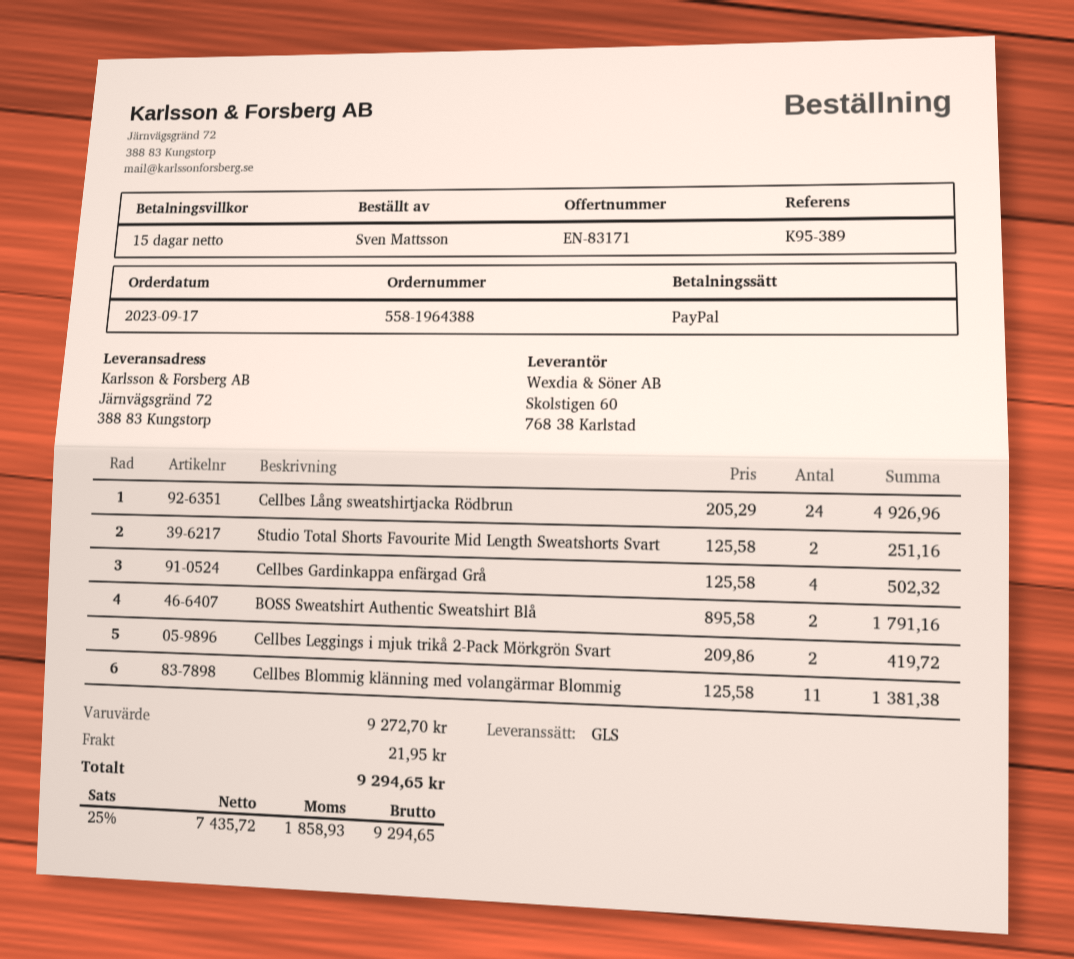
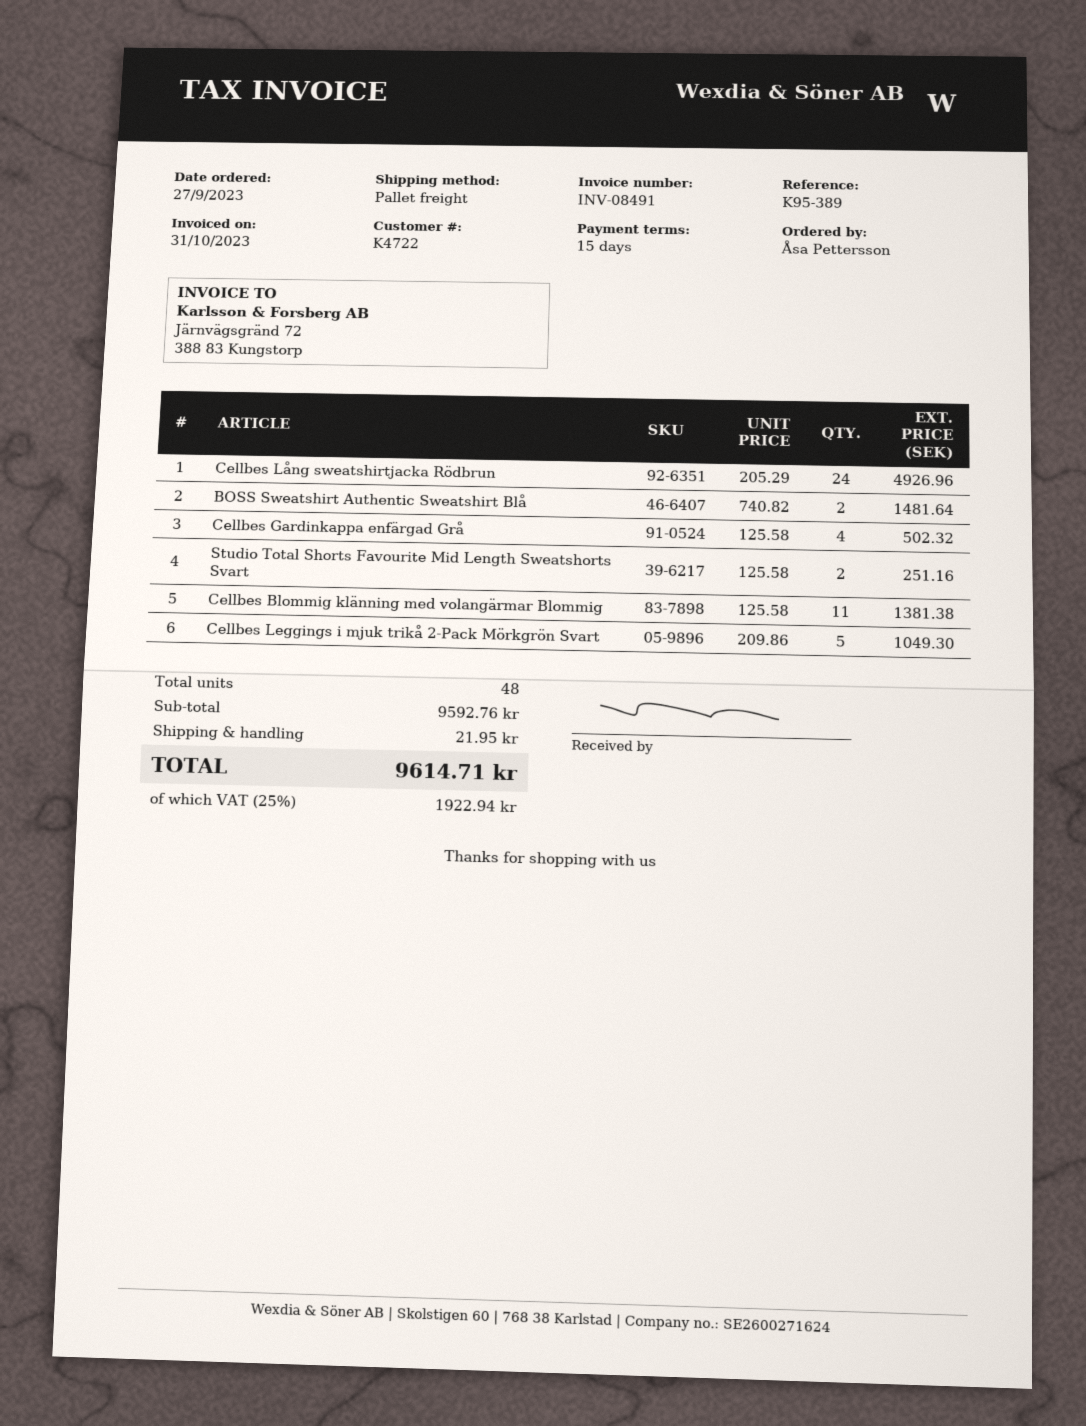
order date: 2023-09-17 -> 2023-09-27
ordered by: Sven Mattsson -> Åsa Pettersson
shipping method: GLS -> pallet freight
BOSS Sweatshirt Authentic Sweatshirt Blå: 2 x 895.58 = 1791.16 -> 2 x 740.82 = 1481.64
Cellbes Leggings i mjuk trikå 2-Pack Mörkgrön Svart: 2 x 209.86 = 419.72 -> 5 x 209.86 = 1049.30
subtotal: 9272.70 -> 9592.76
tax: 25% = 1858.93 -> 25% = 1922.94
total: 9294.65 -> 9614.71

